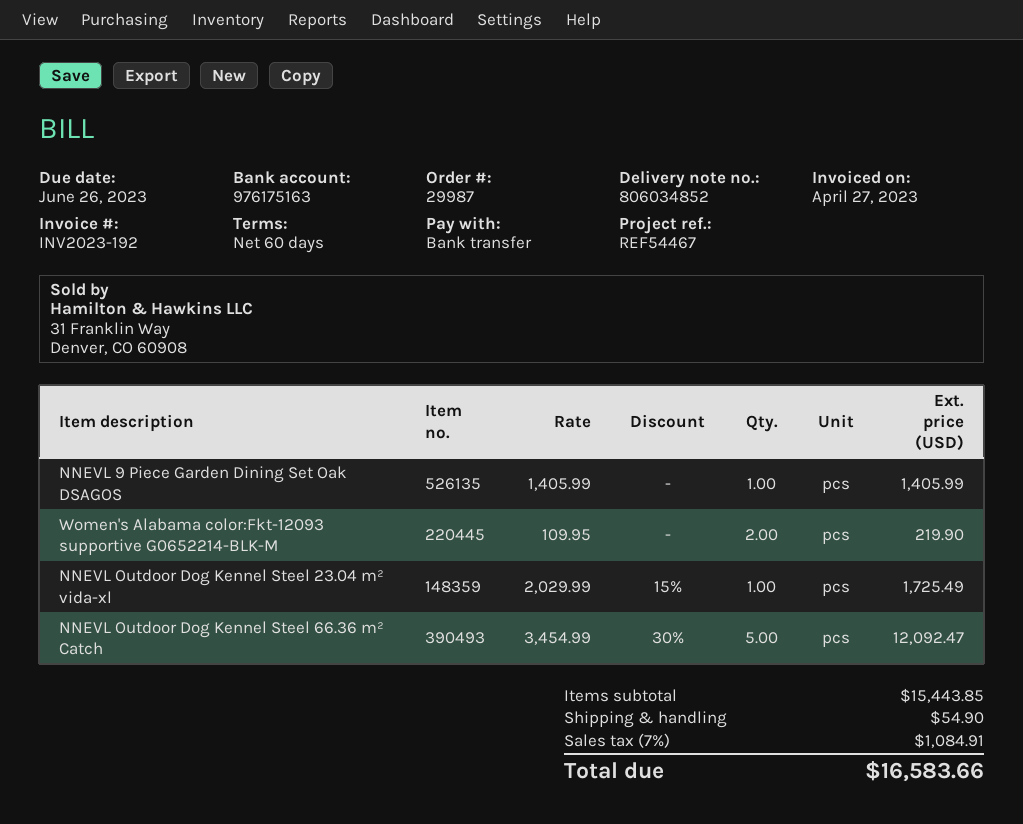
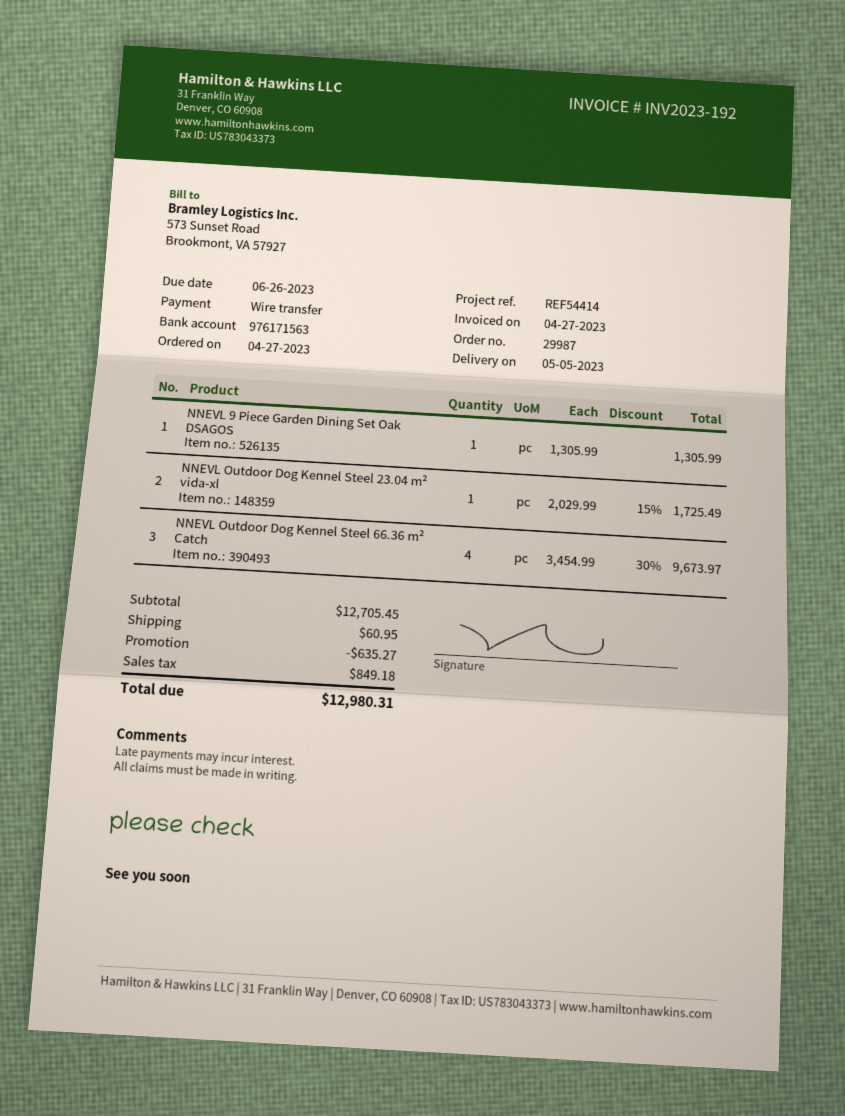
reference: REF54467 -> REF54414
bank account: 976175163 -> 976171563
NNEVL 9 Piece Garden Dining Set Oak DSAGOS: 1 x 1405.99 = 1405.99 -> 1 x 1305.99 = 1305.99
Women's Alabama color:Fkt-12093 supportive G0652214-BLK-M: 2 x 109.95 = 219.90 -> none
NNEVL Outdoor Dog Kennel Steel 66.36 m² Catch: 5 x 3454.99 - 30% = 12092.47 -> 4 x 3454.99 - 30% = 9673.97
subtotal: 15443.85 -> 12705.45
discount: none -> 635.27
shipping: 54.90 -> 60.95
tax: 1084.91 -> 849.18
total: 16583.66 -> 12980.31

